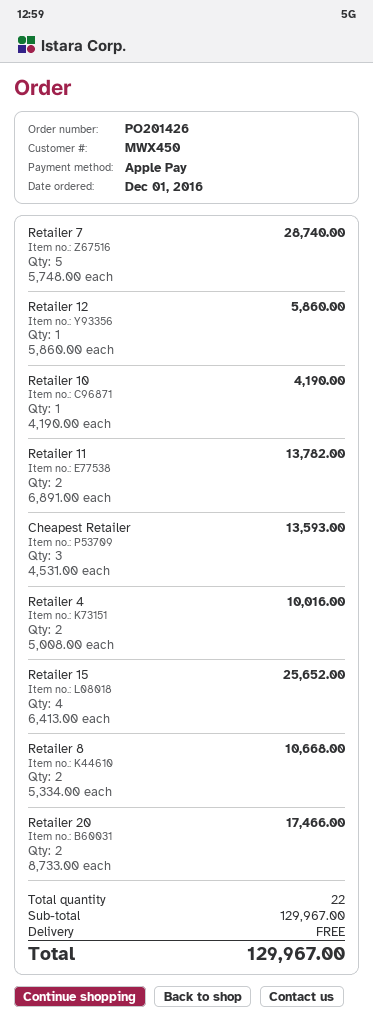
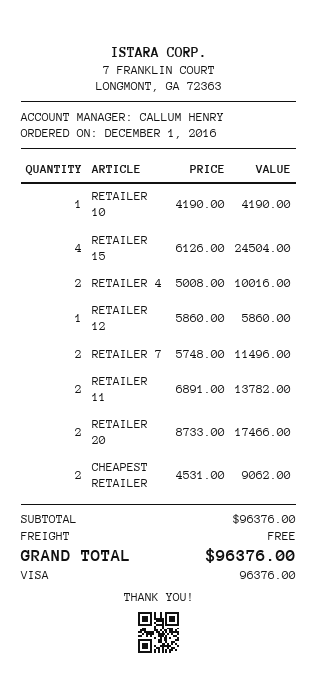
payment method: Apple Pay -> Visa
Retailer 7: 5 x 5748.00 = 28740.00 -> 2 x 5748.00 = 11496.00
Cheapest Retailer: 3 x 4531.00 = 13593.00 -> 2 x 4531.00 = 9062.00
Retailer 15: 4 x 6413.00 = 25652.00 -> 4 x 6126.00 = 24504.00
Retailer 8: 2 x 5334.00 = 10668.00 -> none
subtotal: 129967.00 -> 96376.00
total: 129967.00 -> 96376.00

